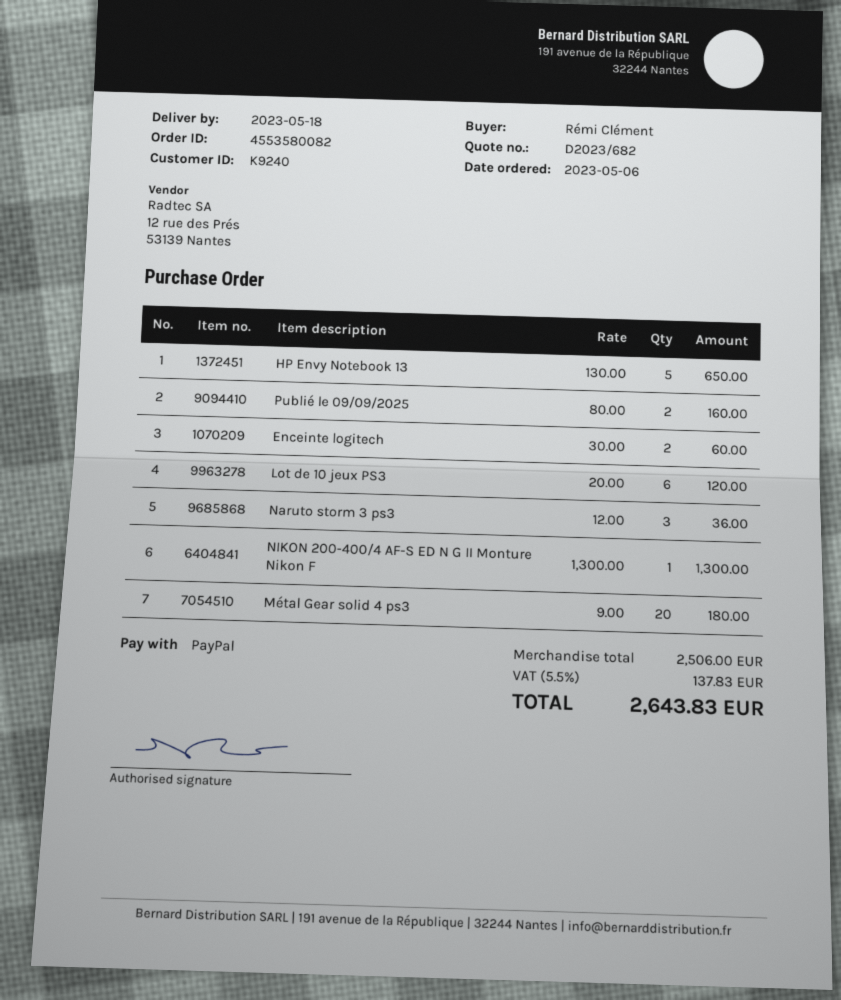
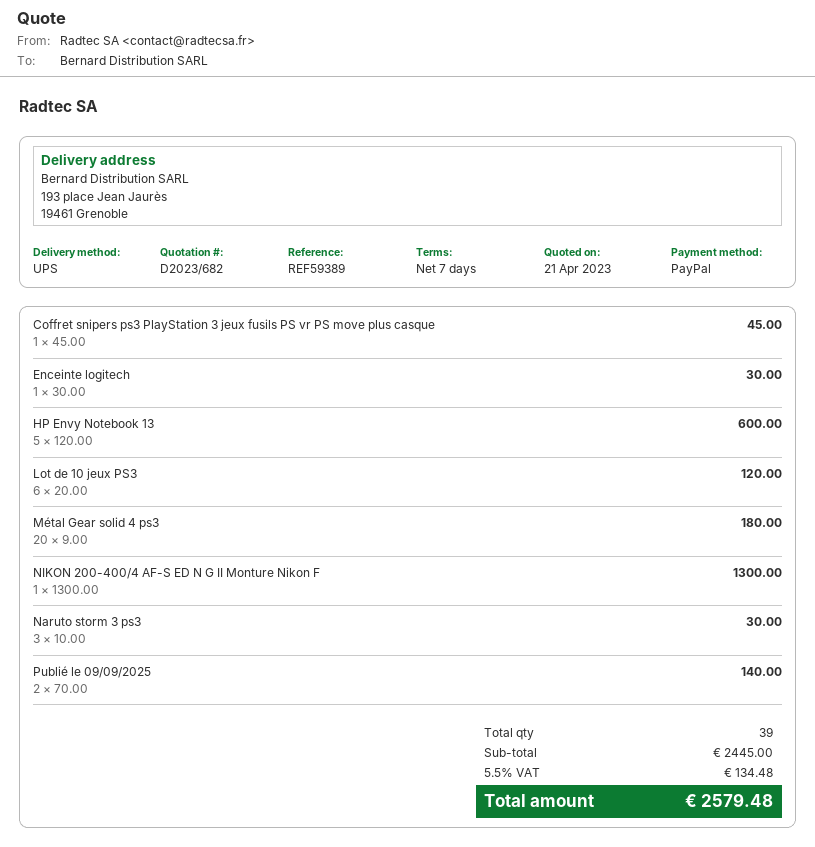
HP Envy Notebook 13: 5 x 130.00 = 650.00 -> 5 x 120.00 = 600.00
Publié le 09/09/2025: 2 x 80.00 = 160.00 -> 2 x 70.00 = 140.00
Enceinte logitech: 2 x 30.00 = 60.00 -> 1 x 30.00 = 30.00
Naruto storm 3 ps3: 3 x 12.00 = 36.00 -> 3 x 10.00 = 30.00
Coffret snipers ps3 PlayStation 3 jeux fusils PS vr PS move plus casque: none -> 1 x 45.00 = 45.00
subtotal: 2506.00 -> 2445.00
tax: 5.5% = 137.83 -> 5.5% = 134.48
total: 2643.83 -> 2579.48

